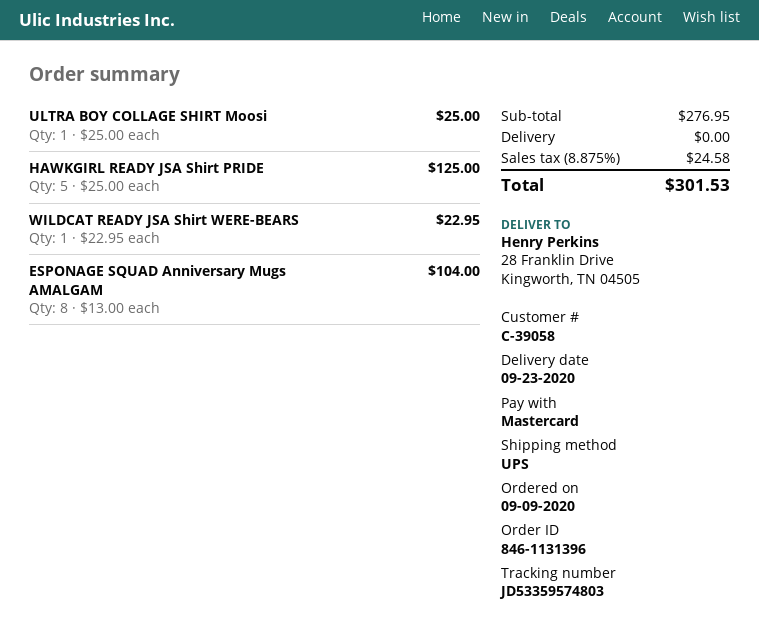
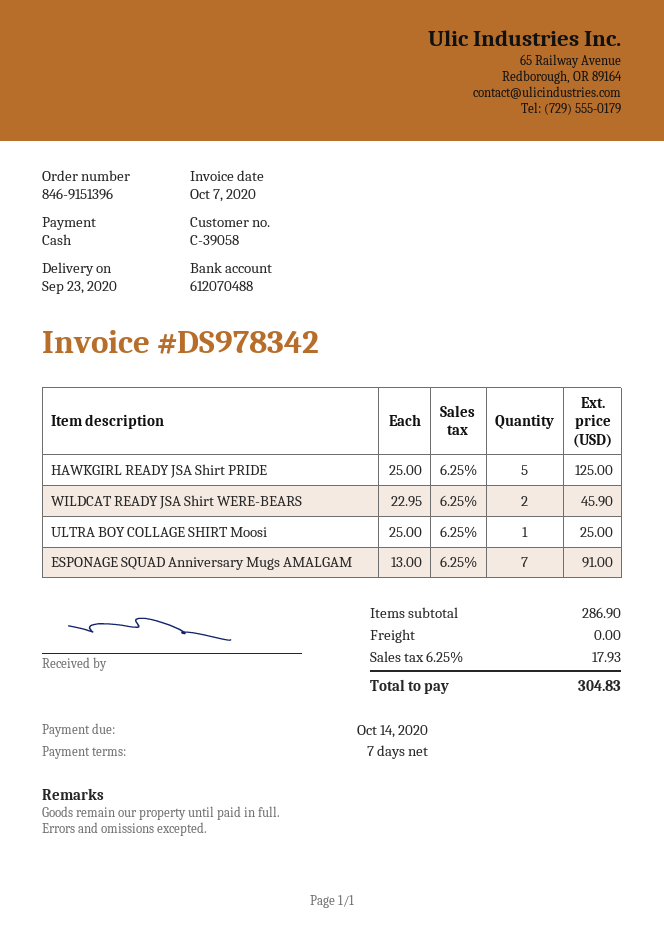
order number: 846-1131396 -> 846-9151396
payment method: Mastercard -> cash
WILDCAT READY JSA Shirt WERE-BEARS: 1 x 22.95 = 22.95 -> 2 x 22.95 = 45.90
ESPONAGE SQUAD Anniversary Mugs AMALGAM: 8 x 13.00 = 104.00 -> 7 x 13.00 = 91.00
subtotal: 276.95 -> 286.90
tax: 8.875% = 24.58 -> 6.25% = 17.93
total: 301.53 -> 304.83

